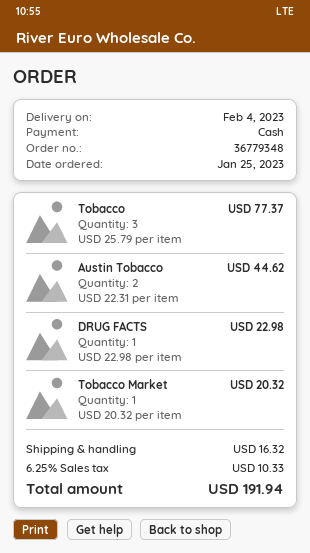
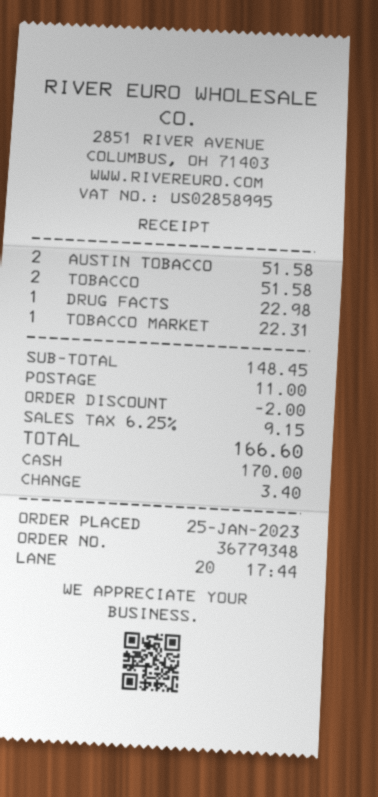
Tobacco: 3 for 77.37 -> 2 for 51.58
Austin Tobacco: 2 for 44.62 -> 2 for 51.58
Tobacco Market: 1 for 20.32 -> 1 for 22.31
discount: none -> 2.00
shipping: 16.32 -> 11.00
tax: 6.25% = 10.33 -> 6.25% = 9.15
total: 191.94 -> 166.60

